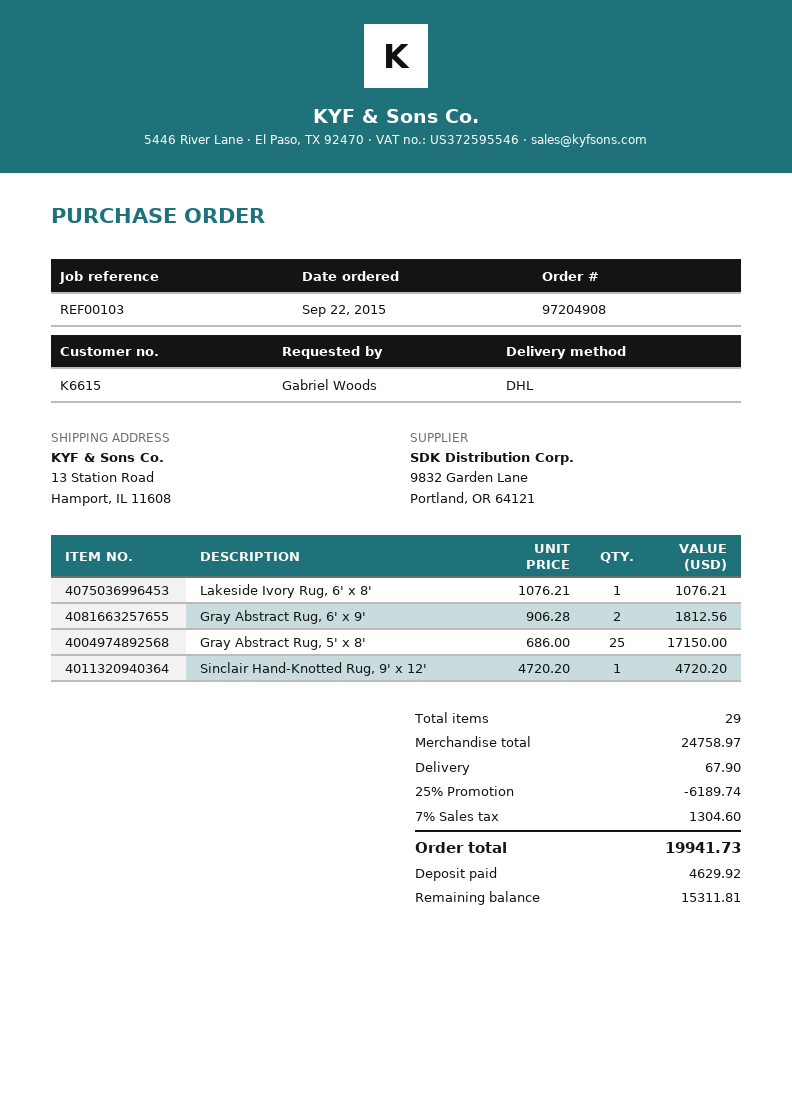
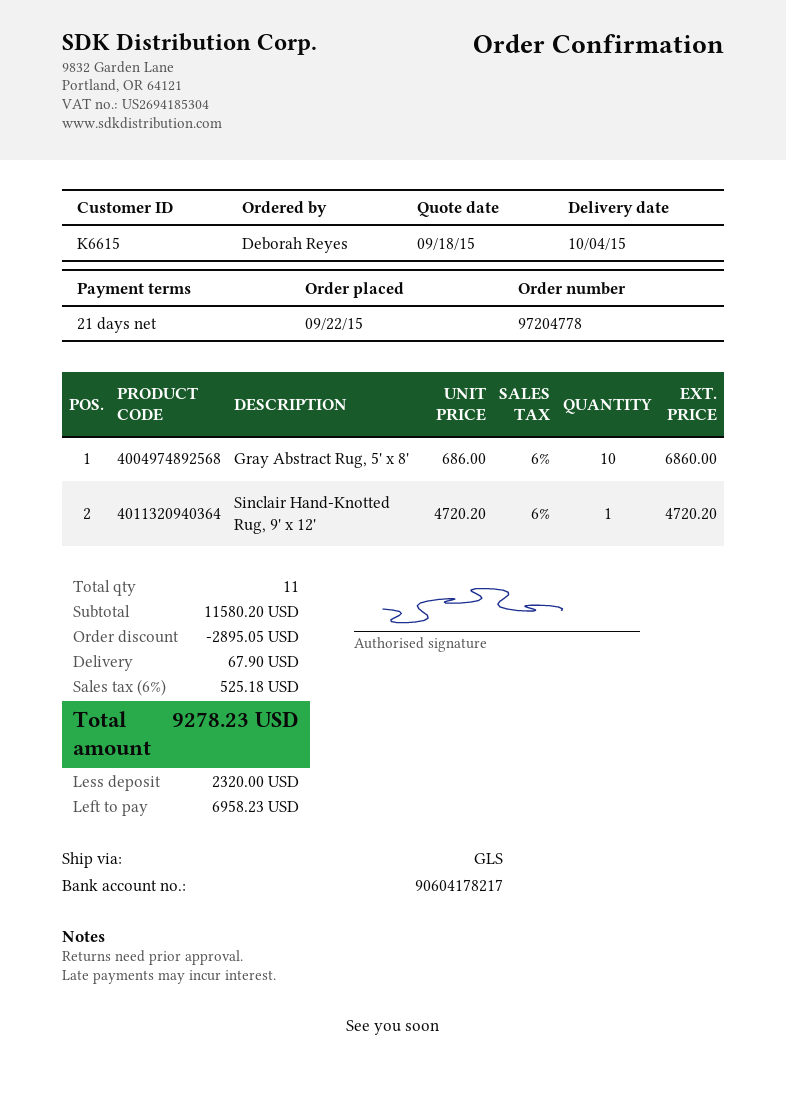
order number: 97204908 -> 97204778
ordered by: Gabriel Woods -> Deborah Reyes
shipping method: DHL -> GLS
Lakeside Ivory Rug, 6' x 8': 1 x 1076.21 = 1076.21 -> none
Gray Abstract Rug, 6' x 9': 2 x 906.28 = 1812.56 -> none
Gray Abstract Rug, 5' x 8': 25 x 686.00 = 17150.00 -> 10 x 686.00 = 6860.00
total quantity: 29 -> 11
subtotal: 24758.97 -> 11580.20
discount: 6189.74 -> 2895.05
tax: 7% = 1304.60 -> 6% = 525.18
total: 19941.73 -> 9278.23
deposit: 4629.92 -> 2320.00
balance: 15311.81 -> 6958.23

